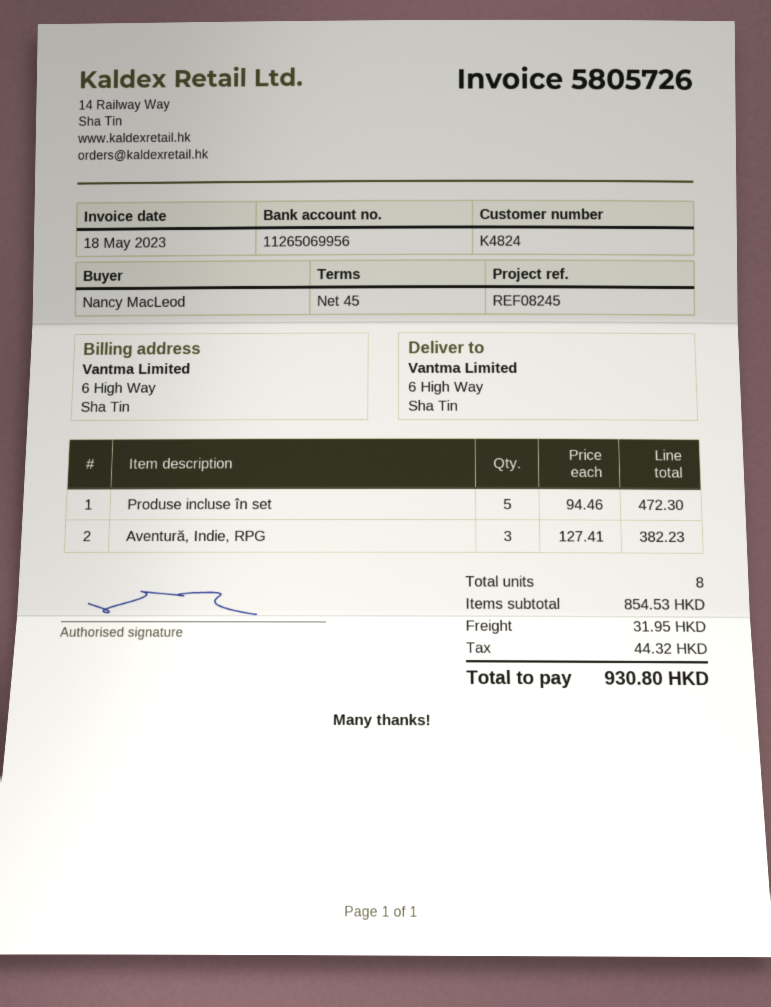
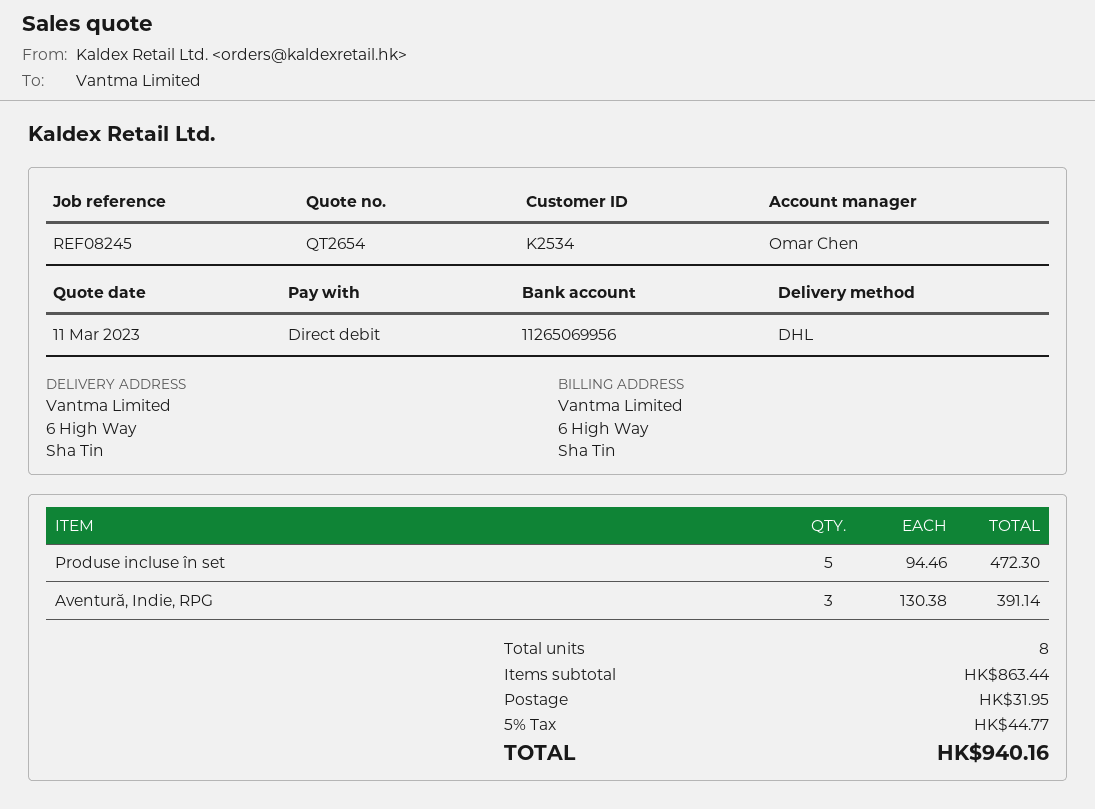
customer number: K4824 -> K2534
Aventură, Indie, RPG: 3 x 127.41 = 382.23 -> 3 x 130.38 = 391.14
subtotal: 854.53 -> 863.44
tax: 44.32 -> 44.77
total: 930.80 -> 940.16

